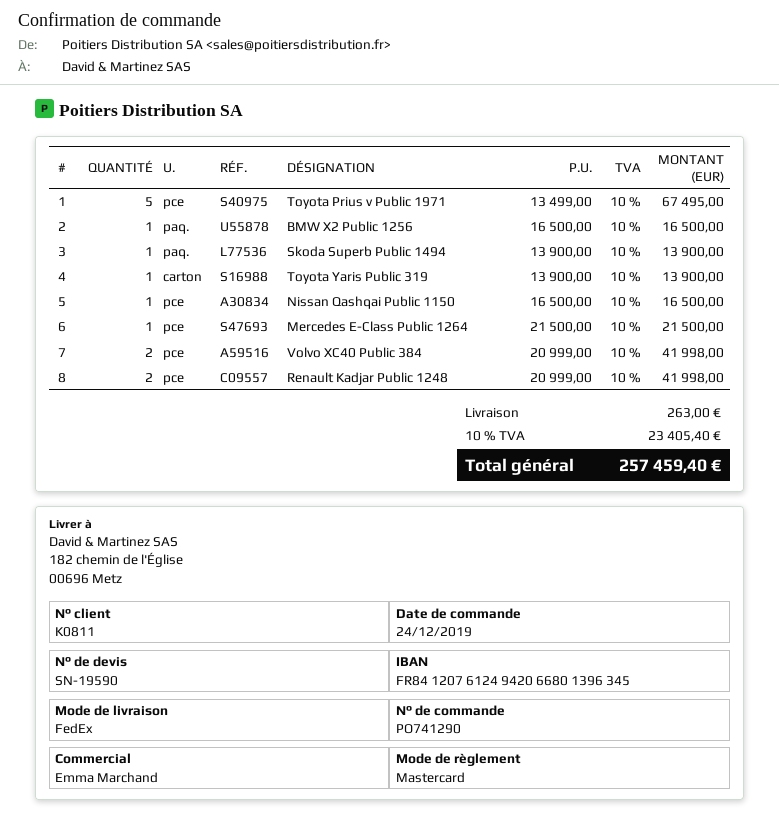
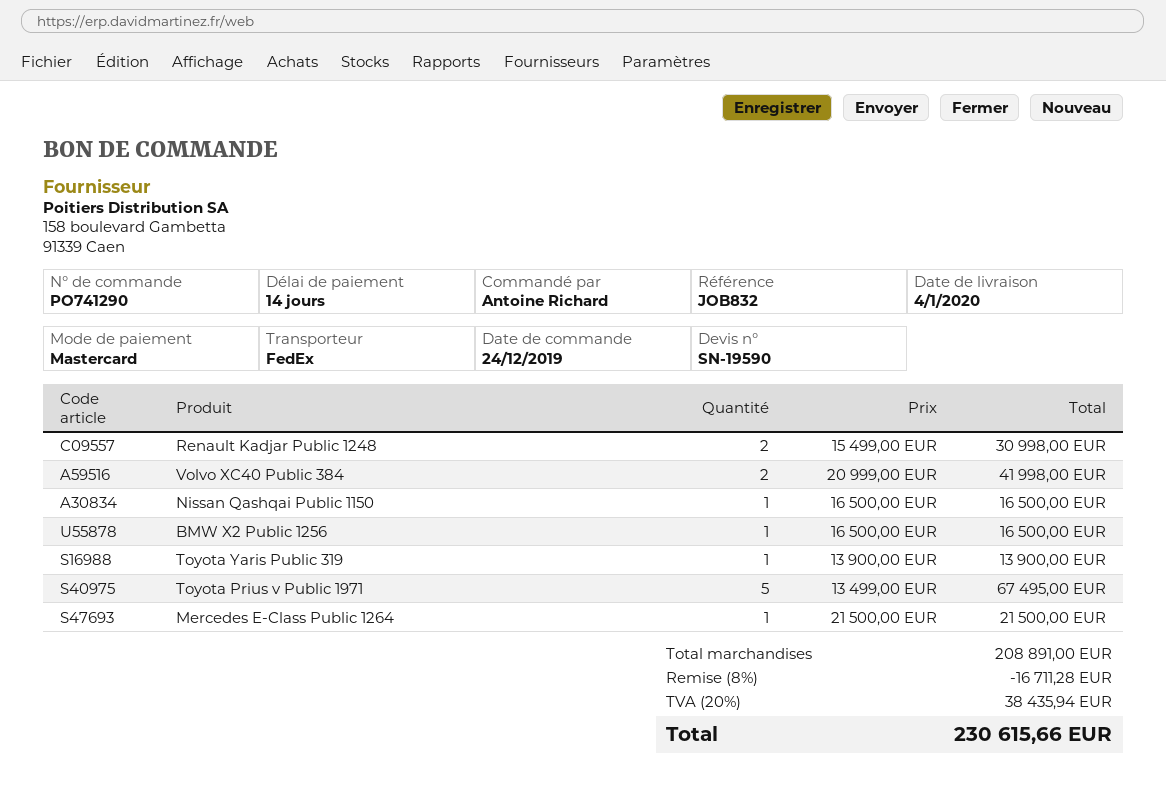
Skoda Superb Public 1494: 1 x 13900.00 = 13900.00 -> none
Renault Kadjar Public 1248: 2 x 20999.00 = 41998.00 -> 2 x 15499.00 = 30998.00
discount: none -> 8% = 16711.28
shipping: 263.00 -> none
tax: 10% = 23405.40 -> 20% = 38435.94
total: 257459.40 -> 230615.66

